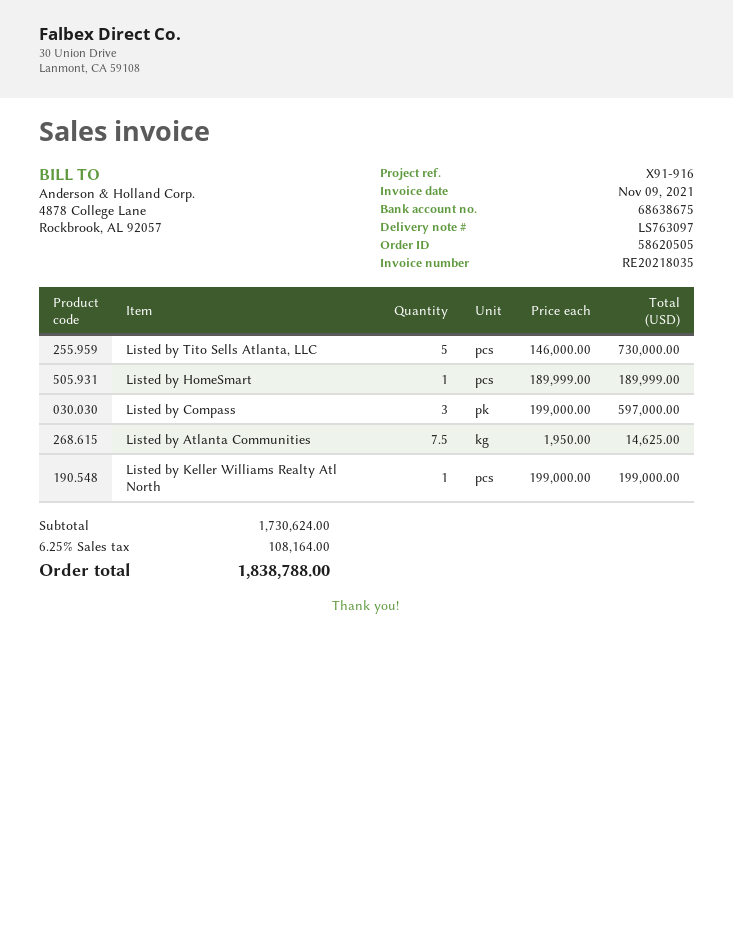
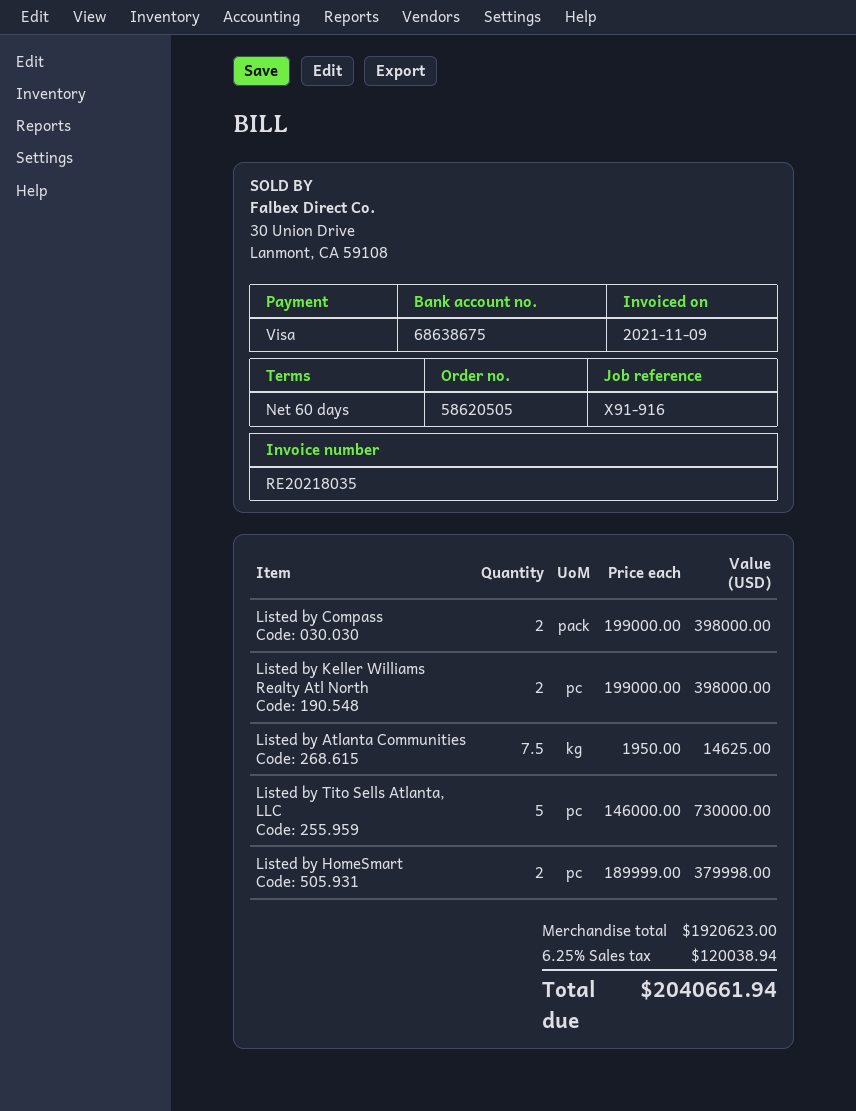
Listed by HomeSmart: 1 x 189999.00 = 189999.00 -> 2 x 189999.00 = 379998.00
Listed by Compass: 3 x 199000.00 = 597000.00 -> 2 x 199000.00 = 398000.00
Listed by Keller Williams Realty Atl North: 1 x 199000.00 = 199000.00 -> 2 x 199000.00 = 398000.00
subtotal: 1730624.00 -> 1920623.00
tax: 6.25% = 108164.00 -> 6.25% = 120038.94
total: 1838788.00 -> 2040661.94

